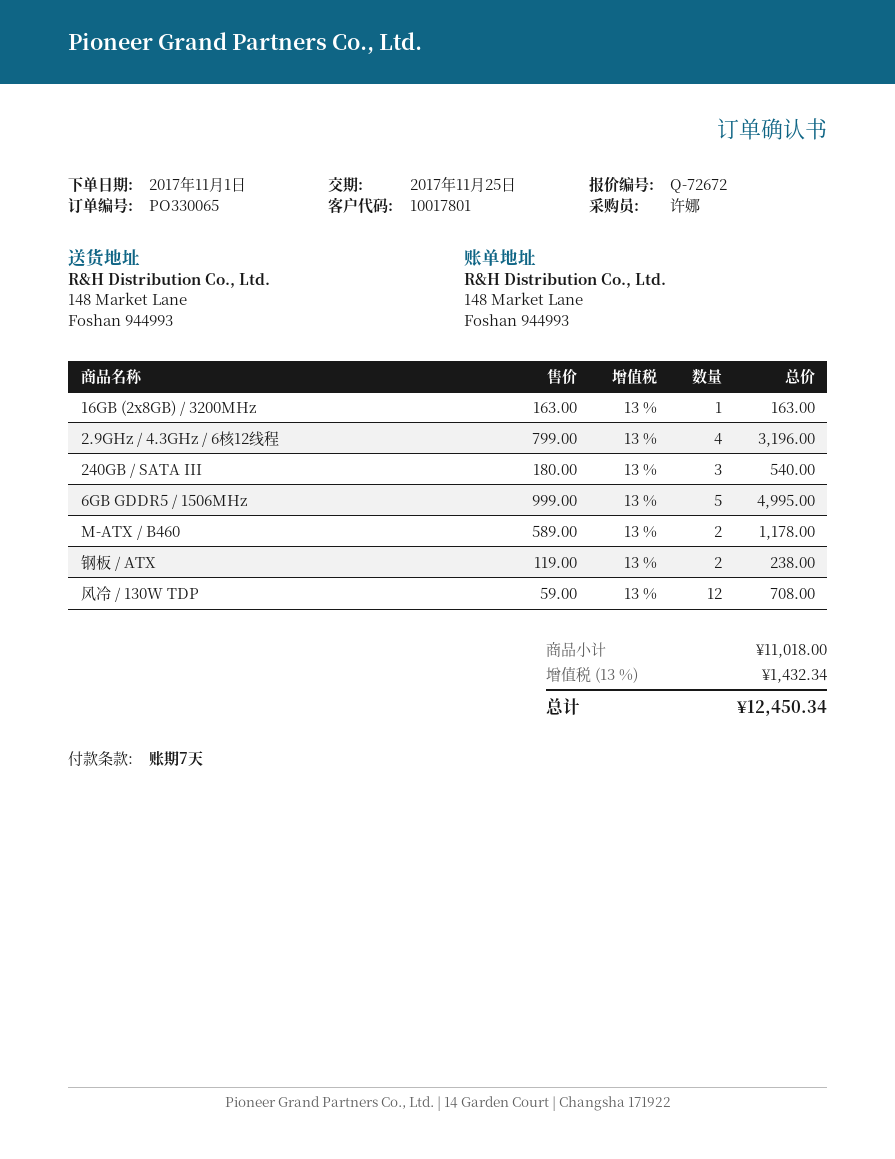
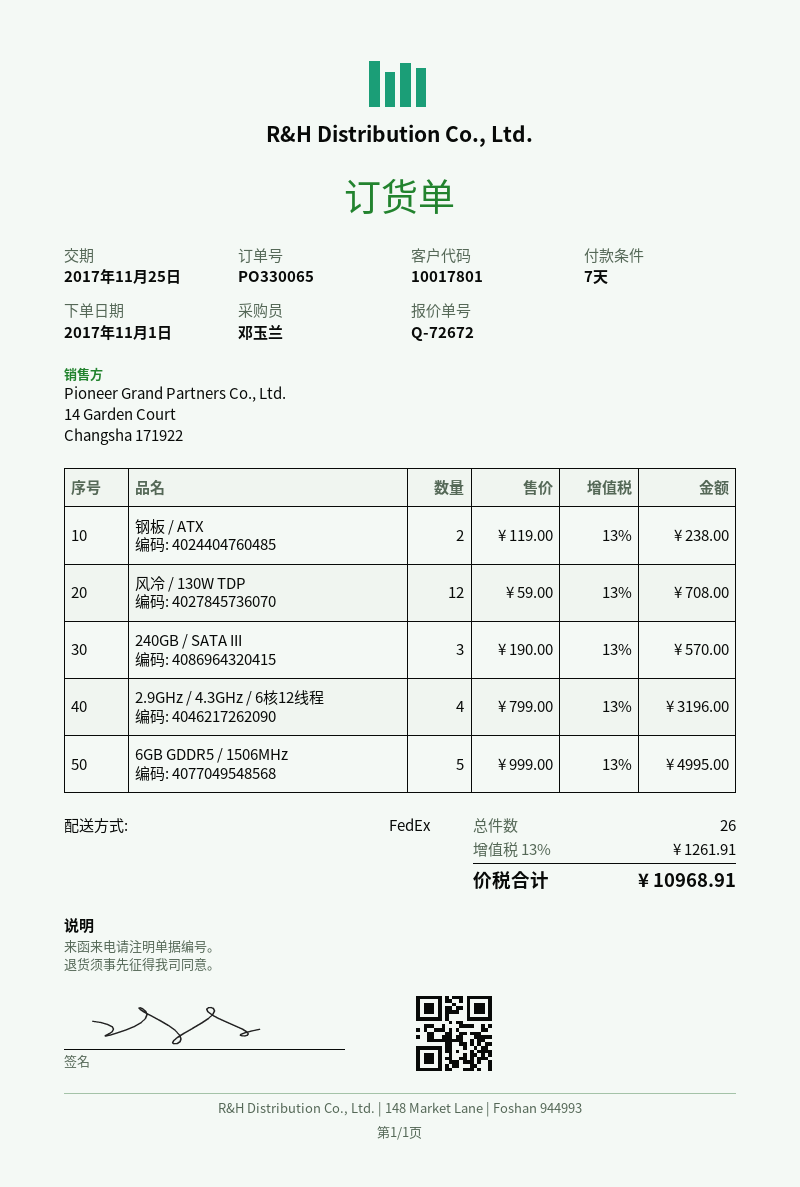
ordered by: 许娜 -> 邓玉兰
16GB (2x8GB) / 3200MHz: 1 x 163.00 = 163.00 -> none
240GB / SATA III: 3 x 180.00 = 540.00 -> 3 x 190.00 = 570.00
M-ATX / B460: 2 x 589.00 = 1178.00 -> none
tax: 13% = 1432.34 -> 13% = 1261.91
total: 12450.34 -> 10968.91

